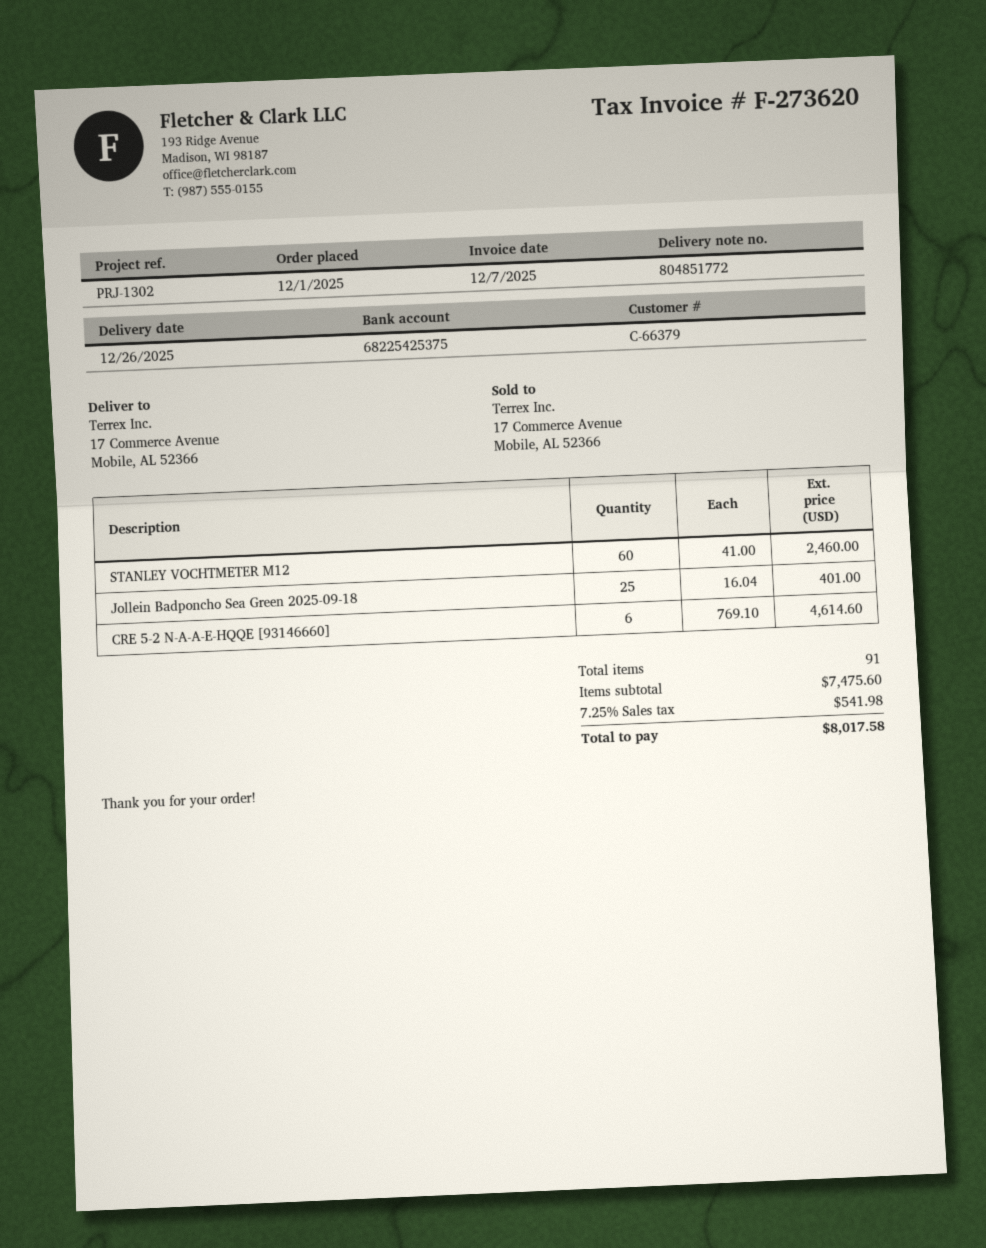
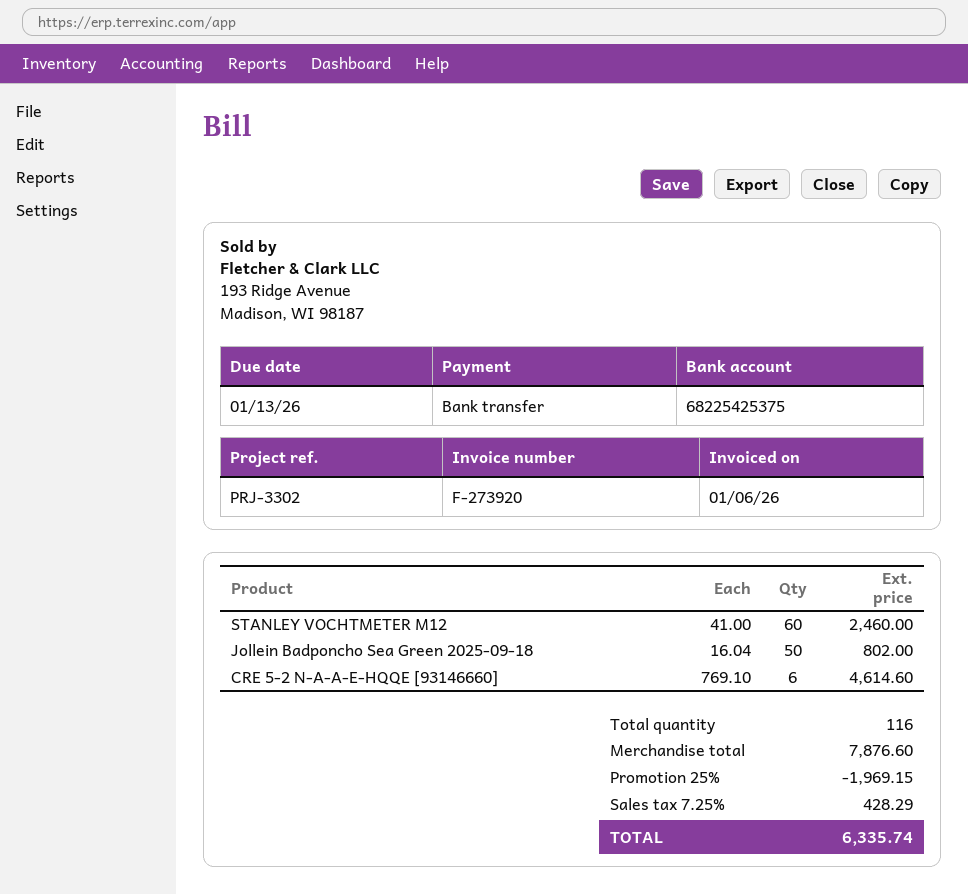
invoice number: F-273620 -> F-273920
invoice date: 2025-12-07 -> 2026-01-06
reference: PRJ-1302 -> PRJ-3302
Jollein Badponcho Sea Green 2025-09-18: 25 x 16.04 = 401.00 -> 50 x 16.04 = 802.00
total quantity: 91 -> 116
subtotal: 7475.60 -> 7876.60
discount: none -> 25% = 1969.15
tax: 7.25% = 541.98 -> 7.25% = 428.29
total: 8017.58 -> 6335.74

